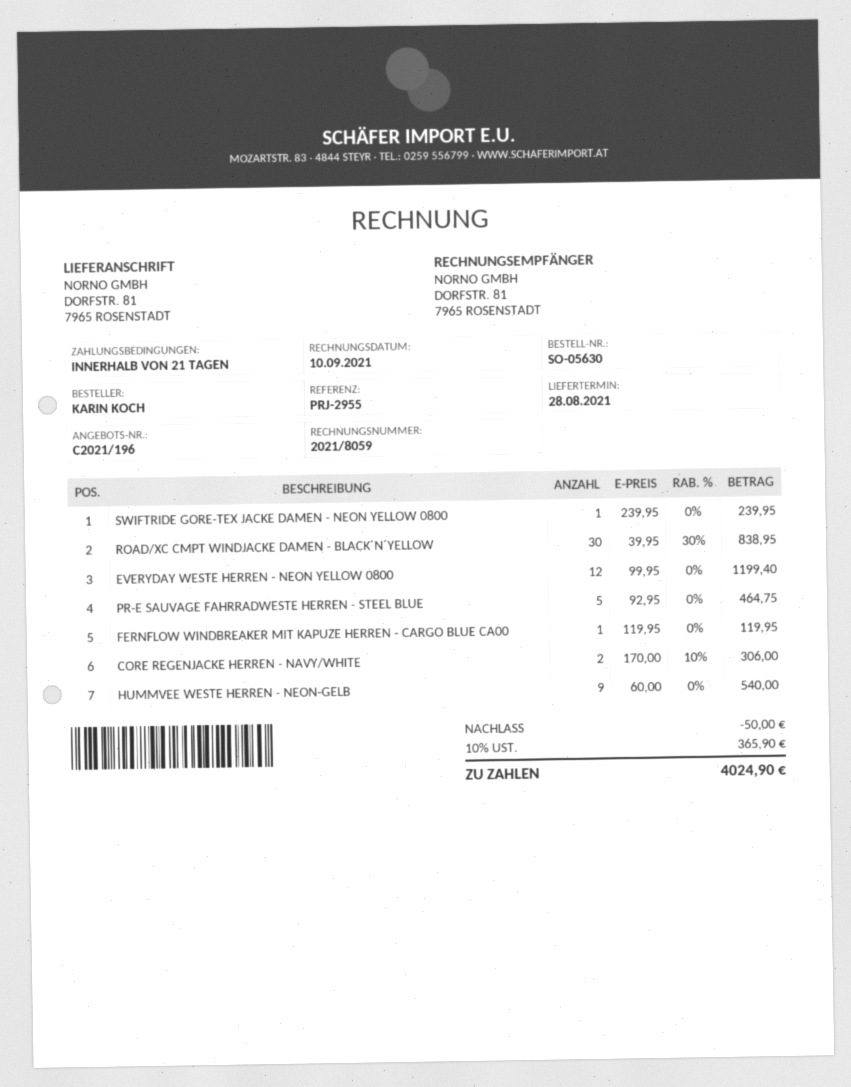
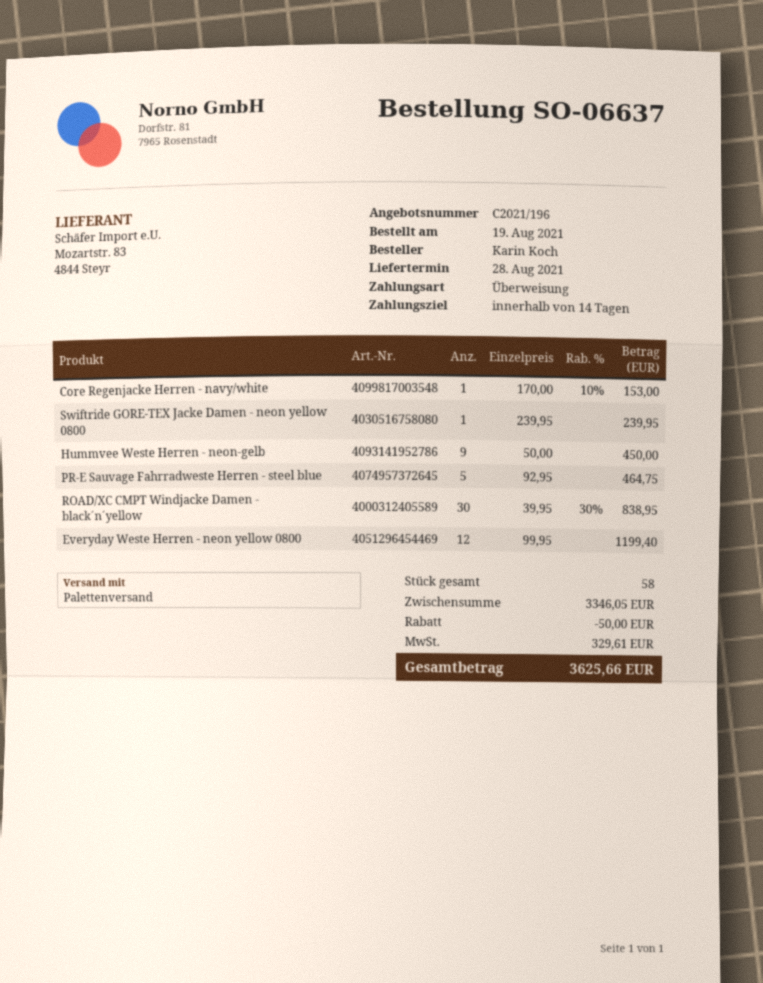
order number: SO-05630 -> SO-06637
payment terms: 21 days -> 14 days
FERNFLOW WINDBREAKER MIT KAPUZE HERREN - CARGO BLUE CA00: 1 x 119.95 = 119.95 -> none
CORE REGENJACKE HERREN - NAVY/WHITE: 2 x 170.00 - 10% = 306.00 -> 1 x 170.00 - 10% = 153.00
HUMMVEE WESTE HERREN - NEON-GELB: 9 x 60.00 = 540.00 -> 9 x 50.00 = 450.00
tax: 365.90 -> 329.61
total: 4024.90 -> 3625.66

